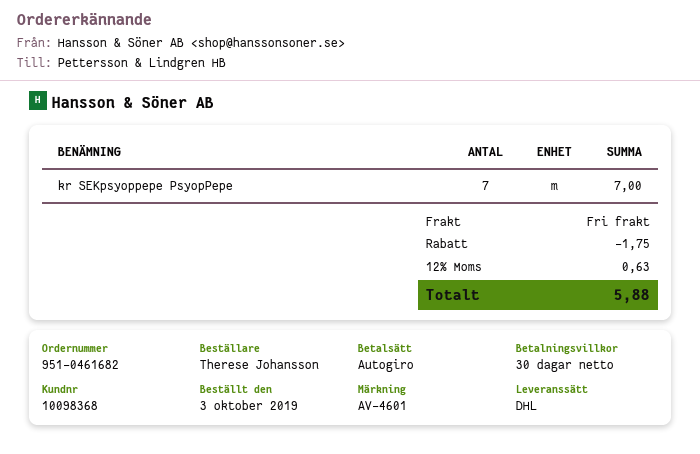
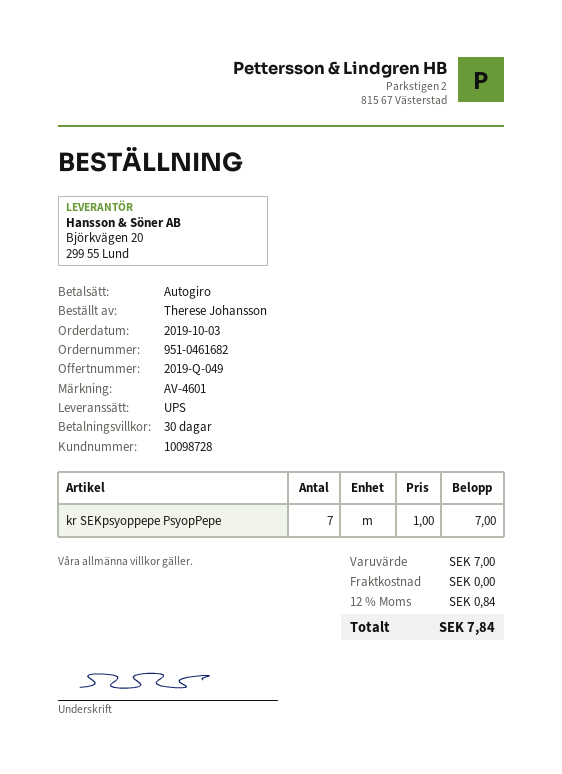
customer number: 10098368 -> 10098728
shipping method: DHL -> UPS
discount: 1.75 -> none
tax: 12% = 0.63 -> 12% = 0.84
total: 5.88 -> 7.84

